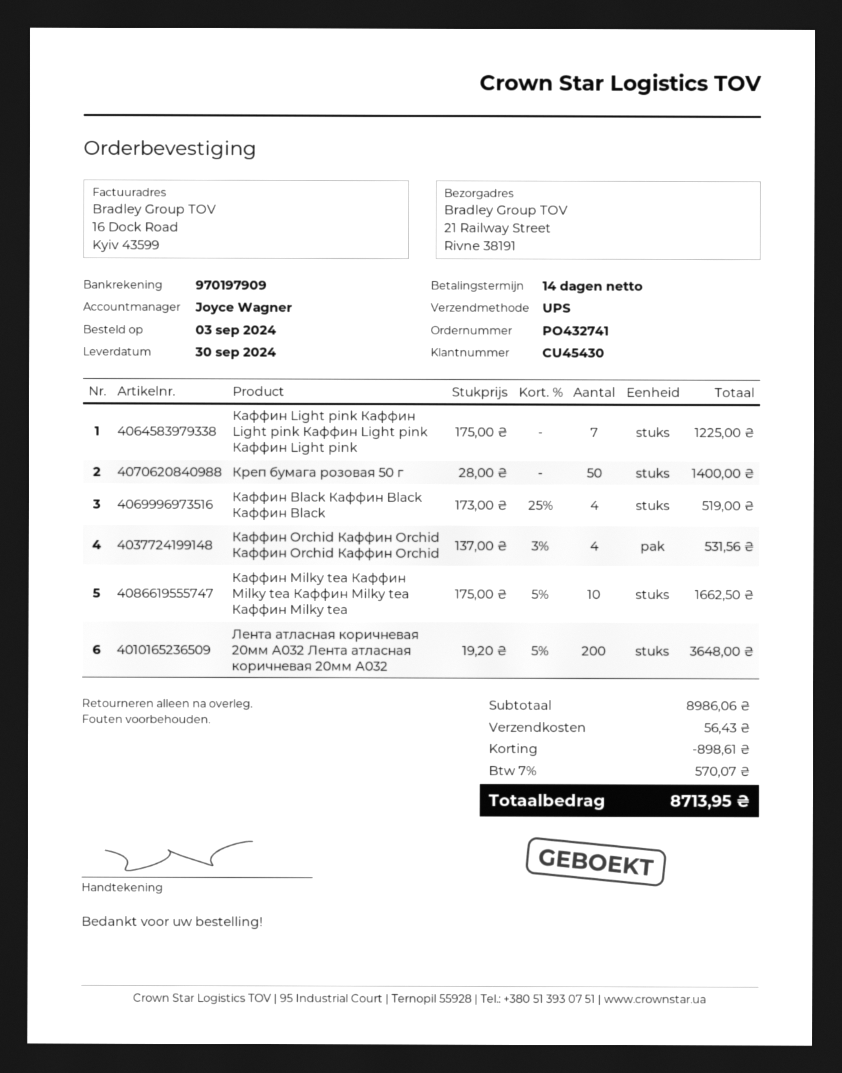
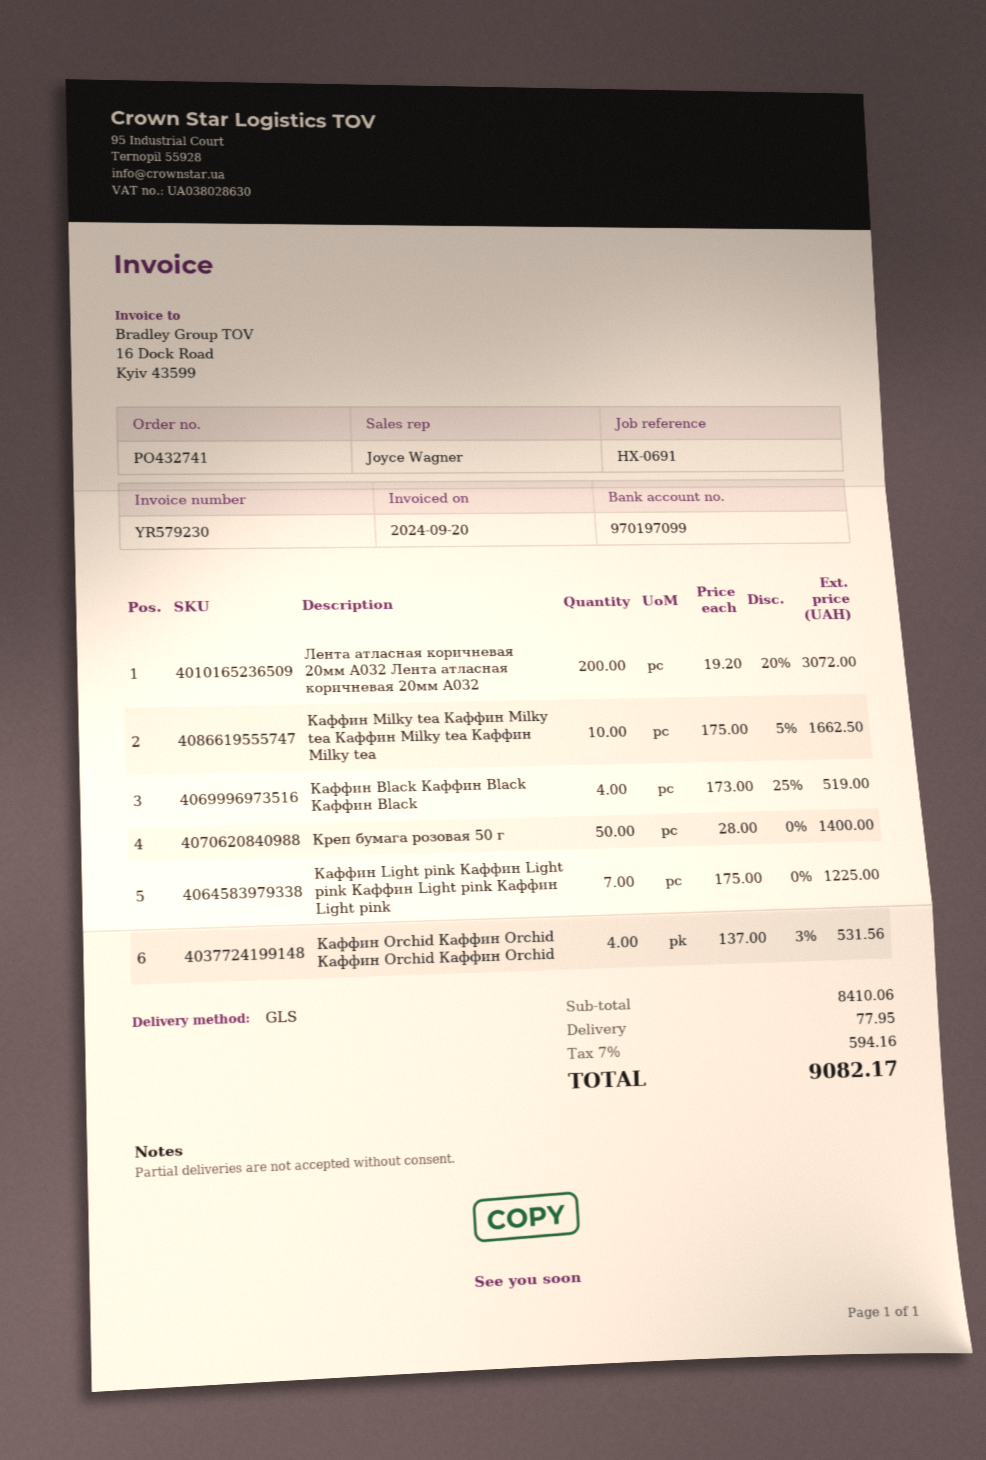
bank account: 970197909 -> 970197099
shipping method: UPS -> GLS
Лента атласная коричневая 20мм А032 Лента атласная коричневая 20мм А032: 200 x 19.20 - 5% = 3648.00 -> 200 x 19.20 - 20% = 3072.00
subtotal: 8986.06 -> 8410.06
discount: 898.61 -> none
shipping: 56.43 -> 77.95
tax: 7% = 570.07 -> 7% = 594.16
total: 8713.95 -> 9082.17

